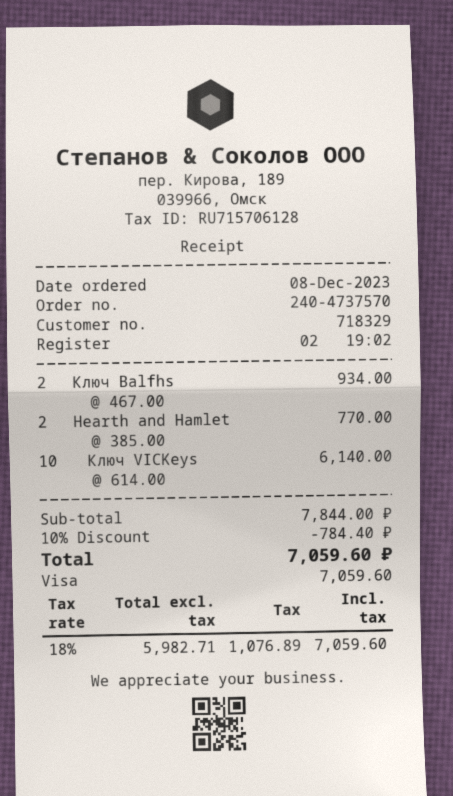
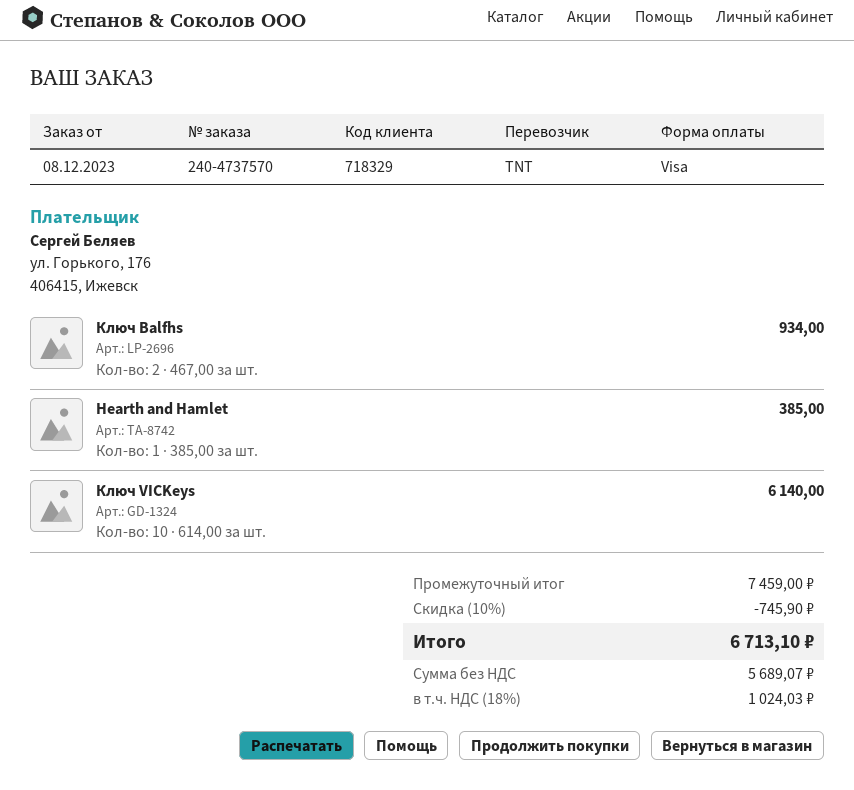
Hearth and Hamlet: 2 x 385.00 = 770.00 -> 1 x 385.00 = 385.00
subtotal: 7844.00 -> 7459.00
discount: 10% = 784.40 -> 10% = 745.90
net: 5982.71 -> 5689.07
tax: 18% = 1076.89 -> 18% = 1024.03
total: 7059.60 -> 6713.10

